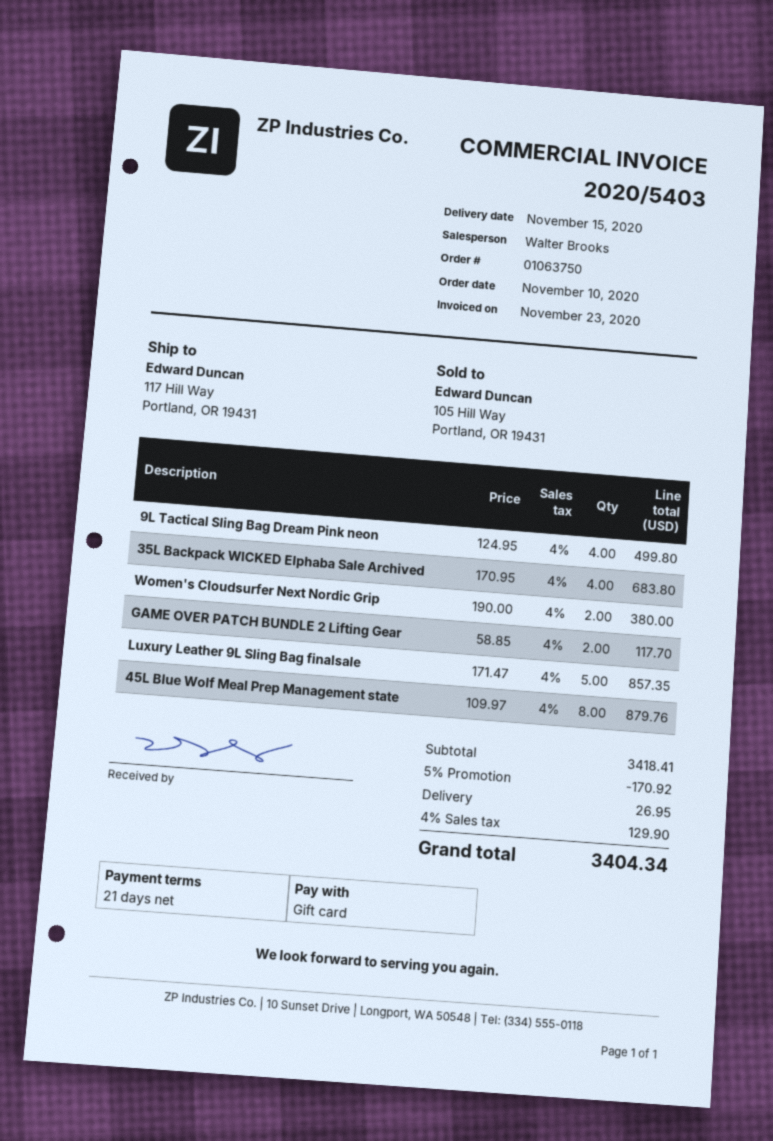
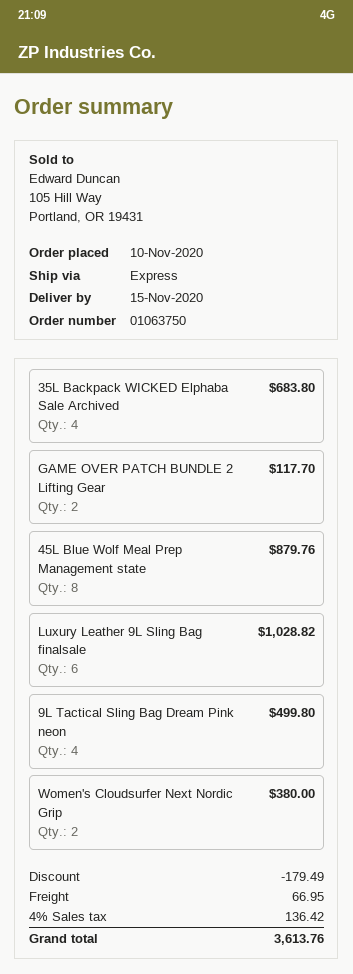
Luxury Leather 9L Sling Bag finalsale: 5 for 857.35 -> 6 for 1028.82
discount: 170.92 -> 179.49
shipping: 26.95 -> 66.95
tax: 4% = 129.90 -> 4% = 136.42
total: 3404.34 -> 3613.76

